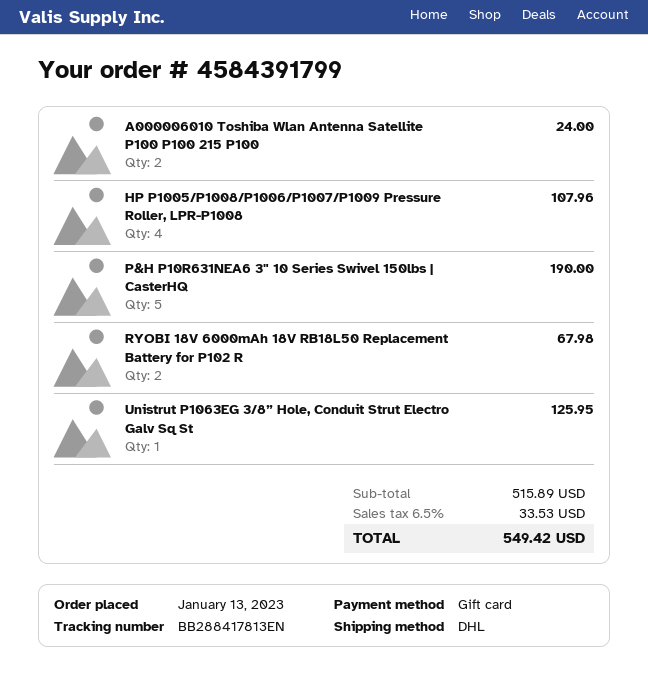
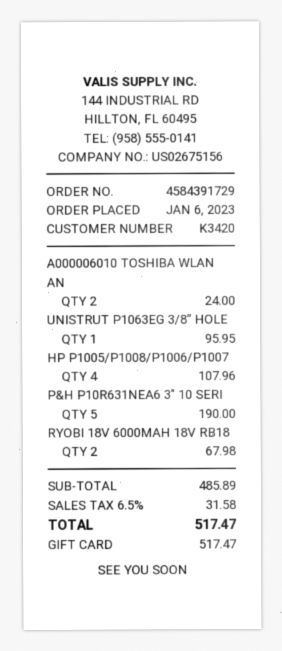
order number: 4584391799 -> 4584391729
order date: 2023-01-13 -> 2023-01-06
Unistrut P1063EG 3/8” Hole, Conduit Strut Electro Galv Sq St: 1 for 125.95 -> 1 for 95.95
subtotal: 515.89 -> 485.89
tax: 6.5% = 33.53 -> 6.5% = 31.58
total: 549.42 -> 517.47

